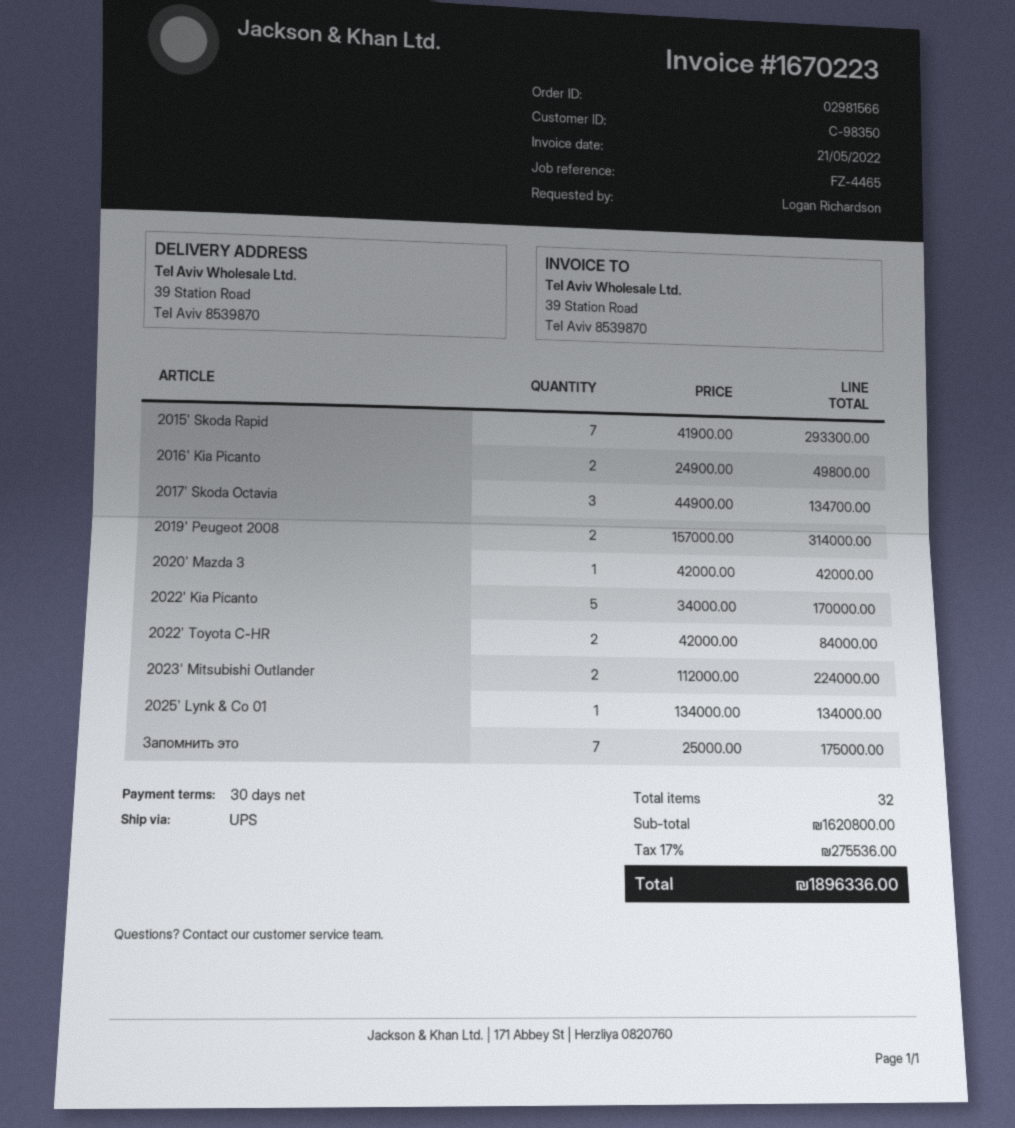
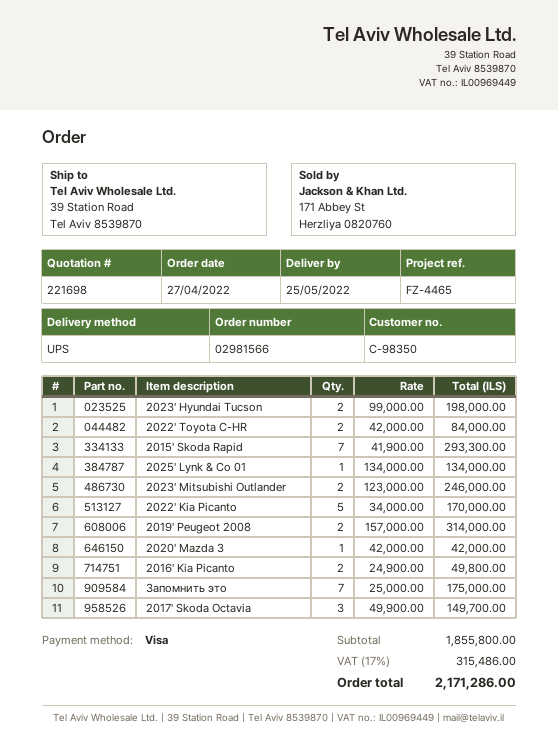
2017' Skoda Octavia: 3 x 44900.00 = 134700.00 -> 3 x 49900.00 = 149700.00
2023' Mitsubishi Outlander: 2 x 112000.00 = 224000.00 -> 2 x 123000.00 = 246000.00
2023' Hyundai Tucson: none -> 2 x 99000.00 = 198000.00
subtotal: 1620800.00 -> 1855800.00
tax: 17% = 275536.00 -> 17% = 315486.00
total: 1896336.00 -> 2171286.00

